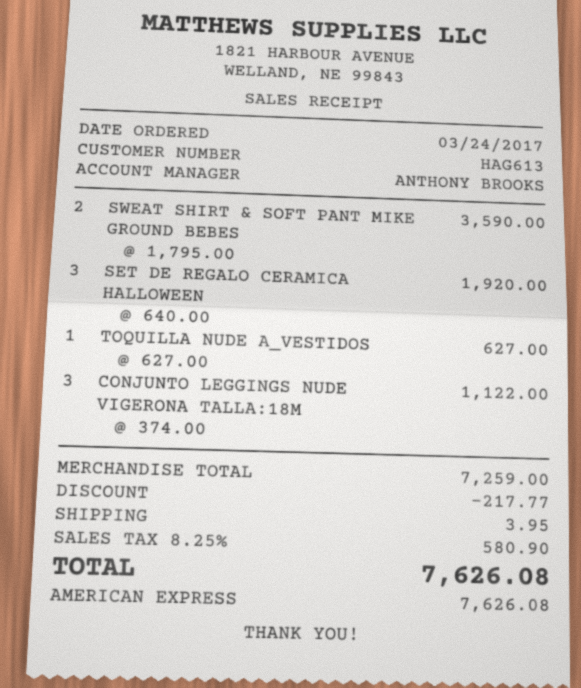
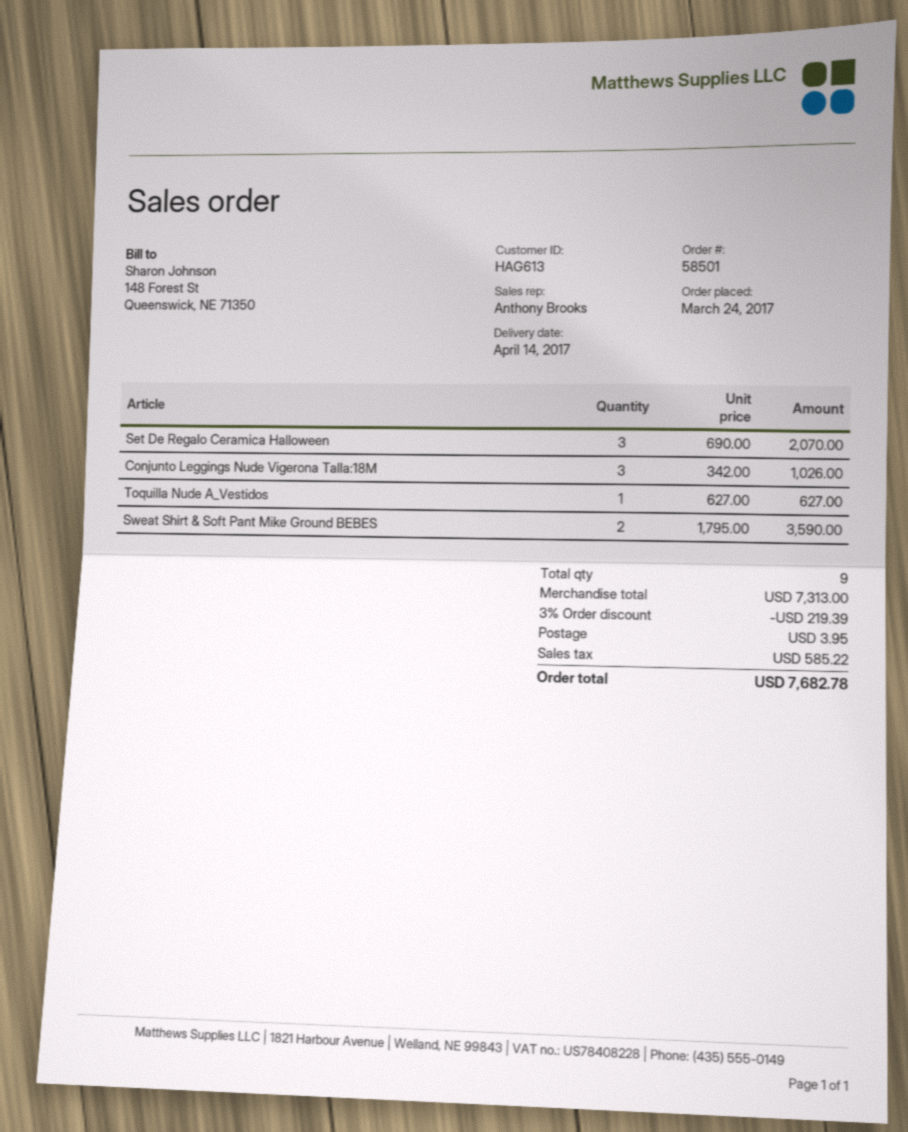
SET DE REGALO CERAMICA HALLOWEEN: 3 x 640.00 = 1920.00 -> 3 x 690.00 = 2070.00
CONJUNTO LEGGINGS NUDE VIGERONA TALLA:18M: 3 x 374.00 = 1122.00 -> 3 x 342.00 = 1026.00
subtotal: 7259.00 -> 7313.00
discount: 217.77 -> 219.39
tax: 580.90 -> 585.22
total: 7626.08 -> 7682.78

